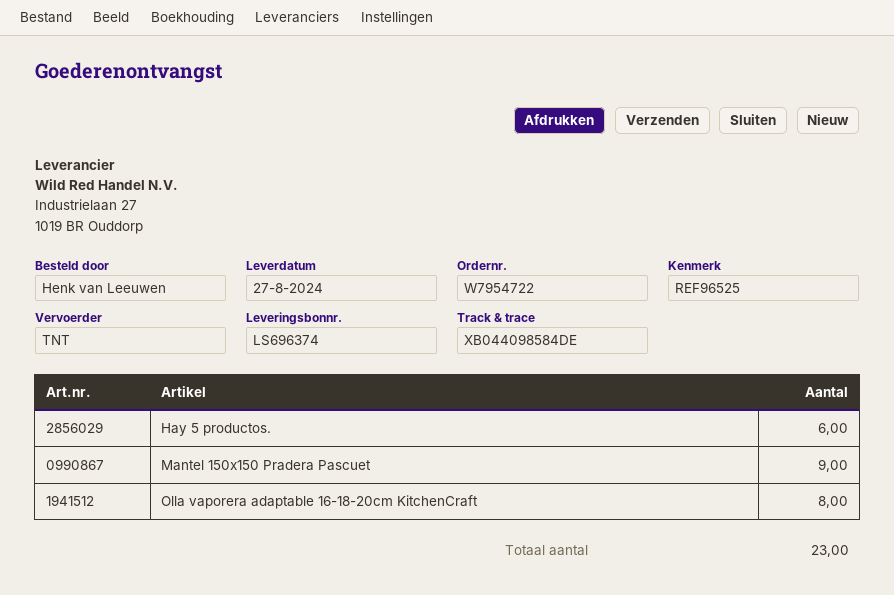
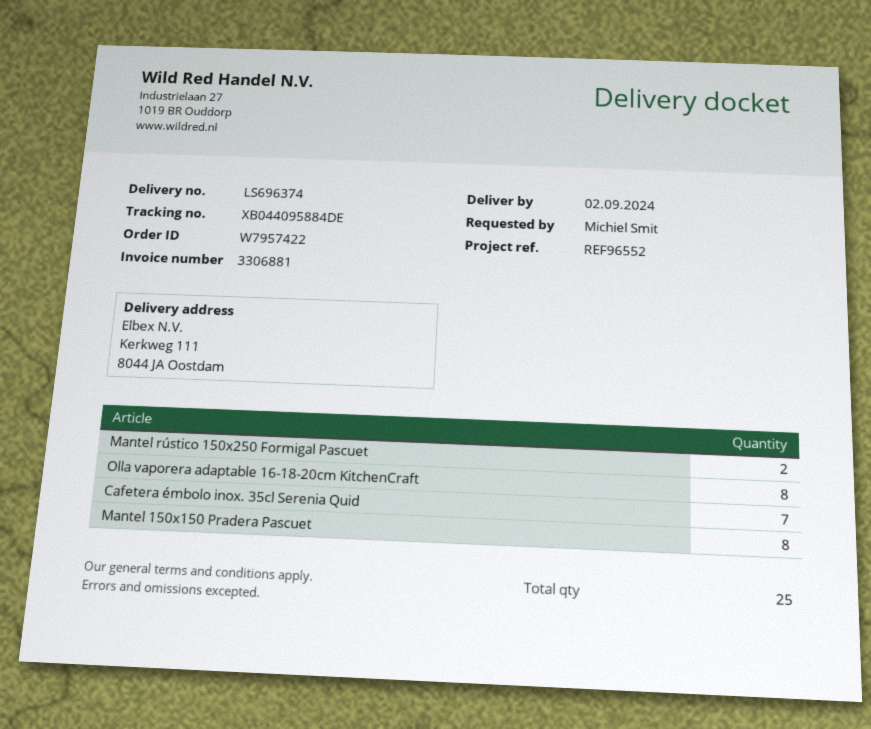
order number: W7954722 -> W7957422
delivery date: 2024-08-27 -> 2024-09-02
reference: REF96525 -> REF96552
ordered by: Henk van Leeuwen -> Michiel Smit
tracking number: XB044098584DE -> XB044095884DE
Hay 5 productos.: 6 -> none
Mantel 150x150 Pradera Pascuet: 9 -> 8
Mantel rústico 150x250 Formigal Pascuet: none -> 2
Cafetera émbolo inox. 35cl Serenia Quid: none -> 7
total quantity: 23 -> 25

